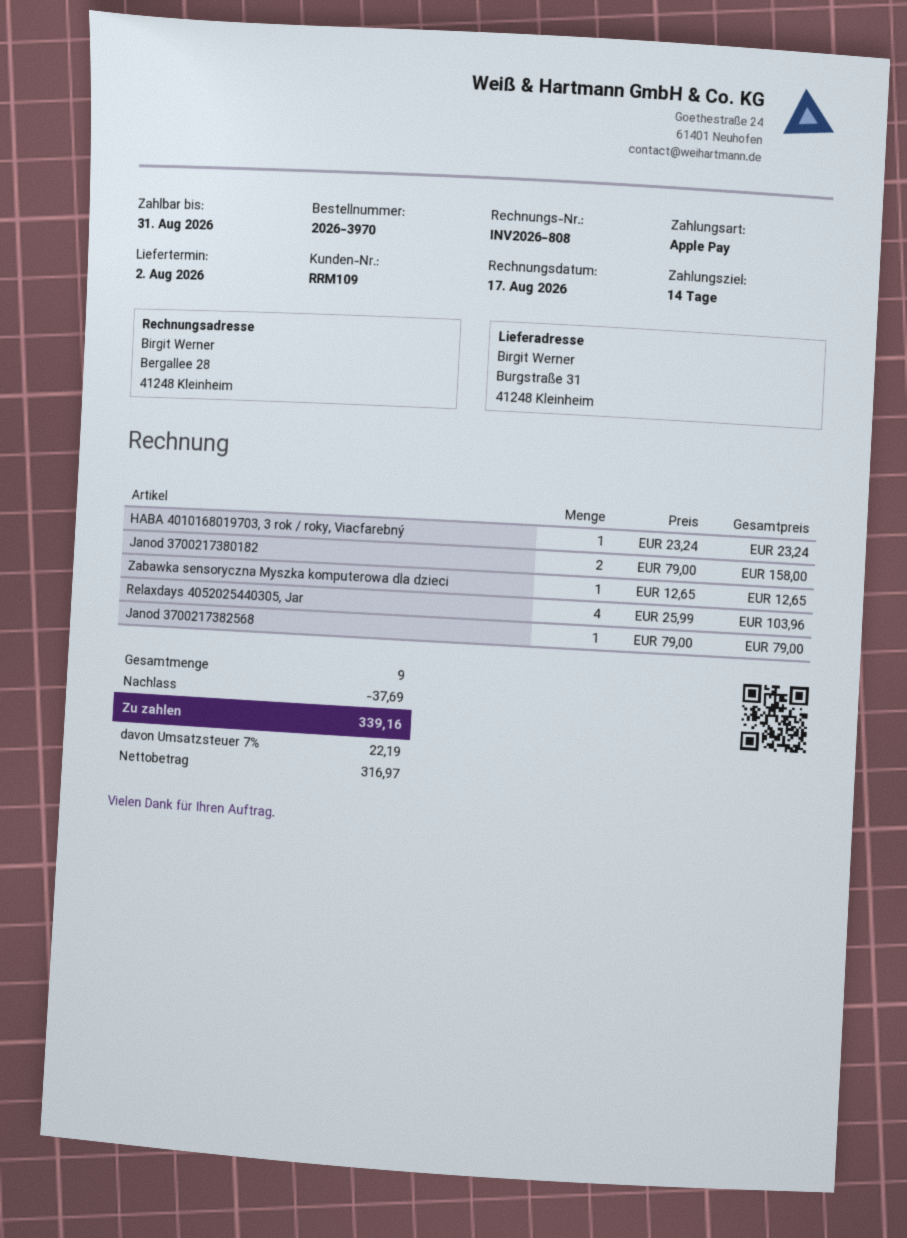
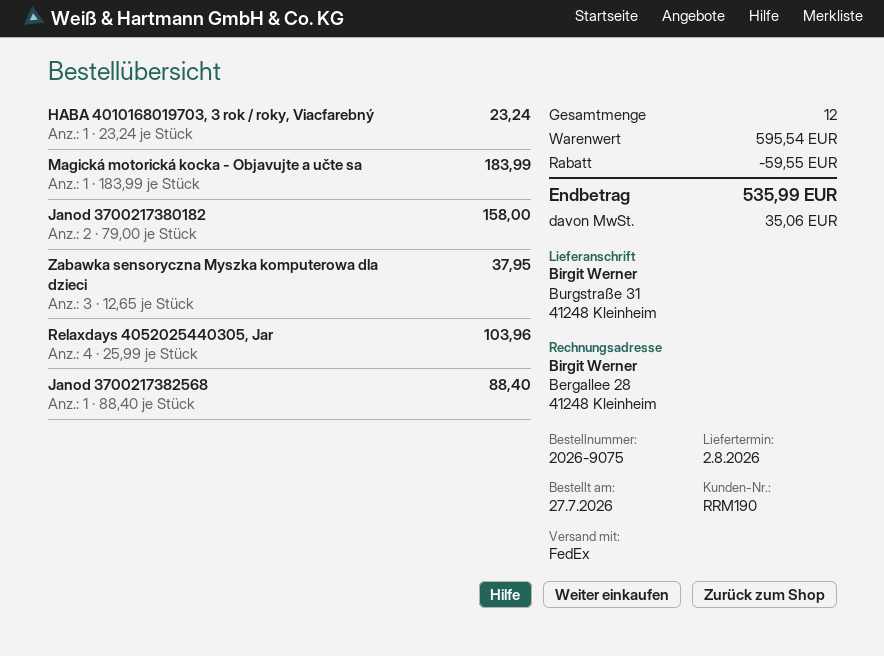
order number: 2026-3970 -> 2026-9075
customer number: RRM109 -> RRM190
Zabawka sensoryczna Myszka komputerowa dla dzieci: 1 x 12.65 = 12.65 -> 3 x 12.65 = 37.95
Janod 3700217382568: 1 x 79.00 = 79.00 -> 1 x 88.40 = 88.40
Magická motorická kocka - Objavujte a učte sa: none -> 1 x 183.99 = 183.99
total quantity: 9 -> 12
discount: 37.69 -> 59.55
tax: 22.19 -> 35.06
total: 339.16 -> 535.99

